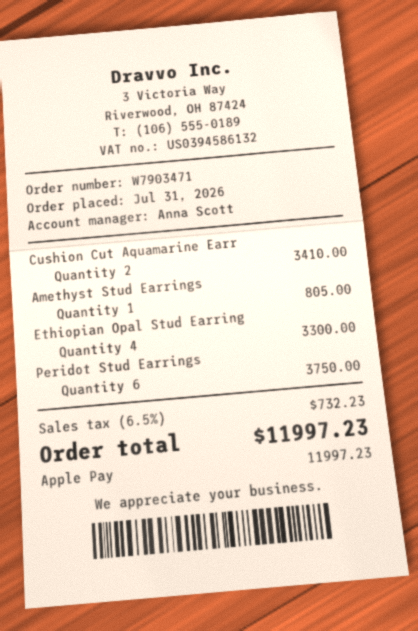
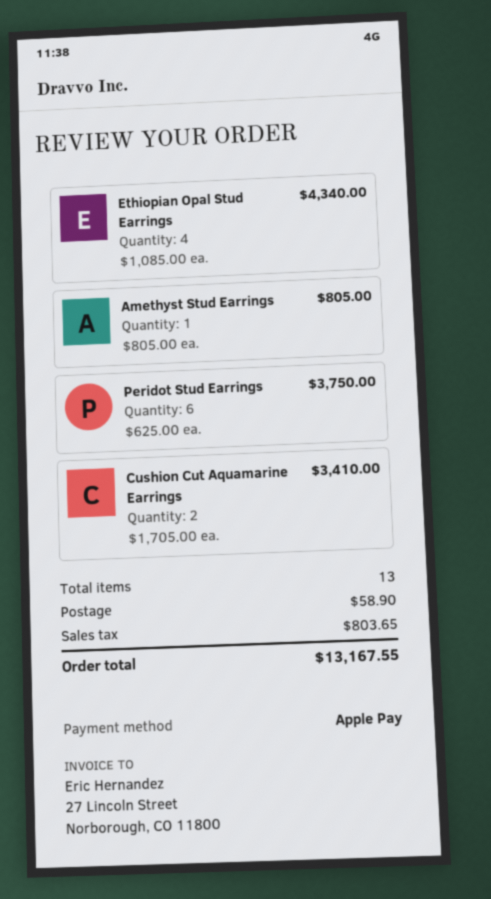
Ethiopian Opal Stud Earring: 4 for 3300.00 -> 4 for 4340.00
shipping: none -> 58.90
tax: 732.23 -> 803.65
total: 11997.23 -> 13167.55

